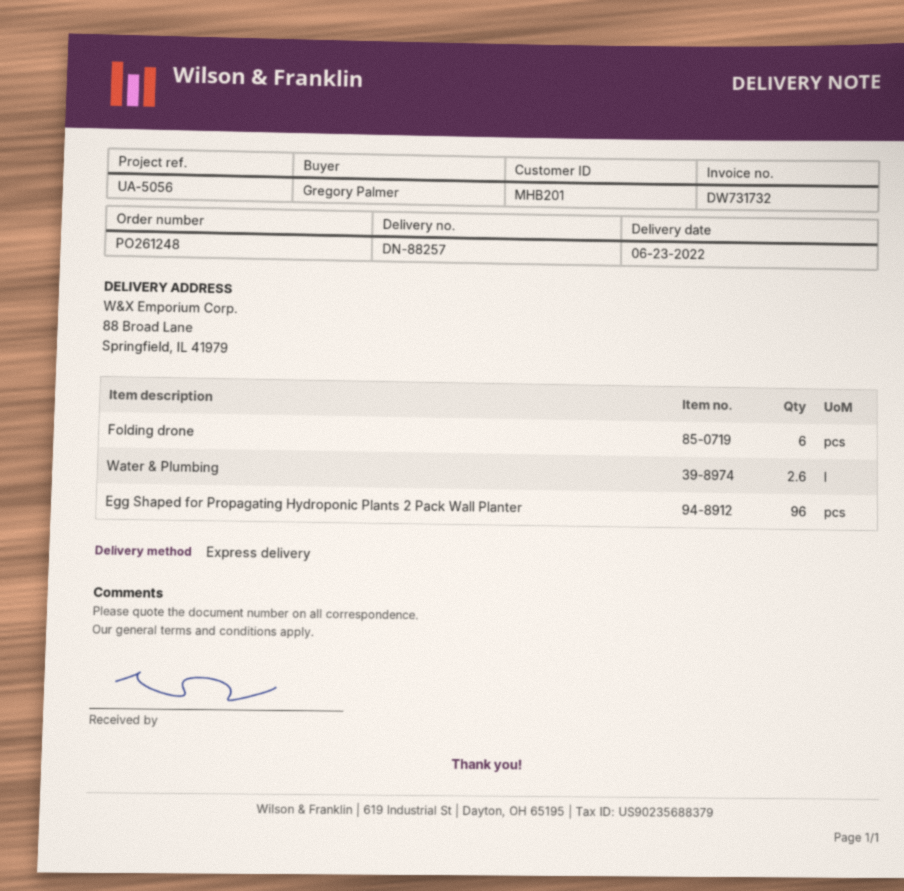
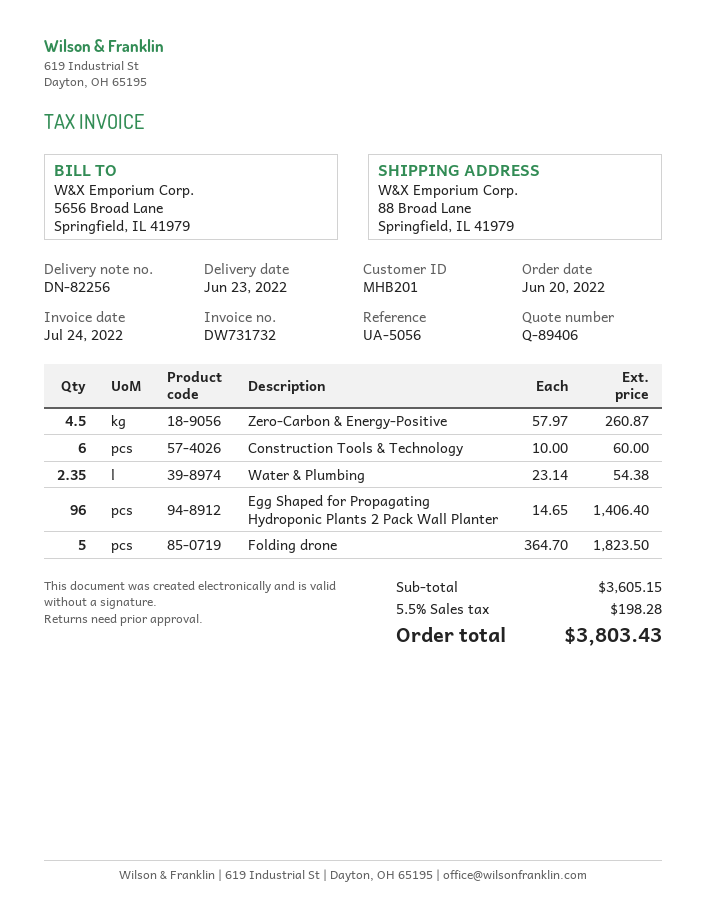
delivery note number: DN-88257 -> DN-82256
Folding drone: 6 -> 5
Water & Plumbing: 2.6 -> 2.35
Zero-Carbon & Energy-Positive: none -> 4.5
Construction Tools & Technology: none -> 6

